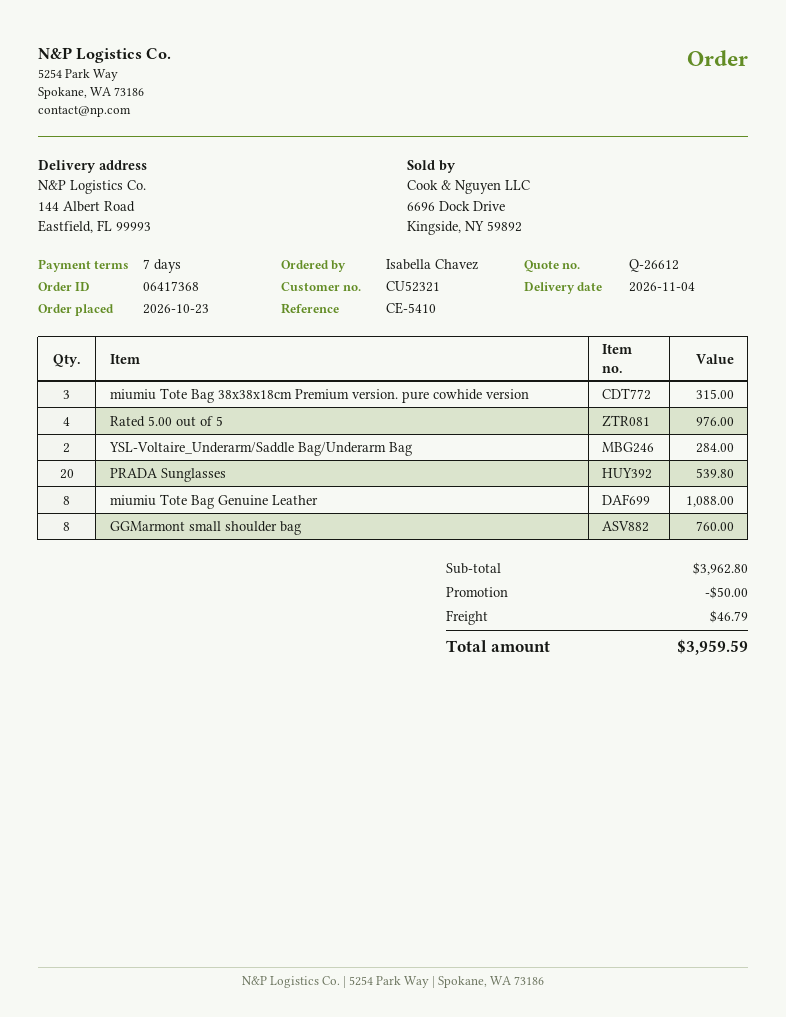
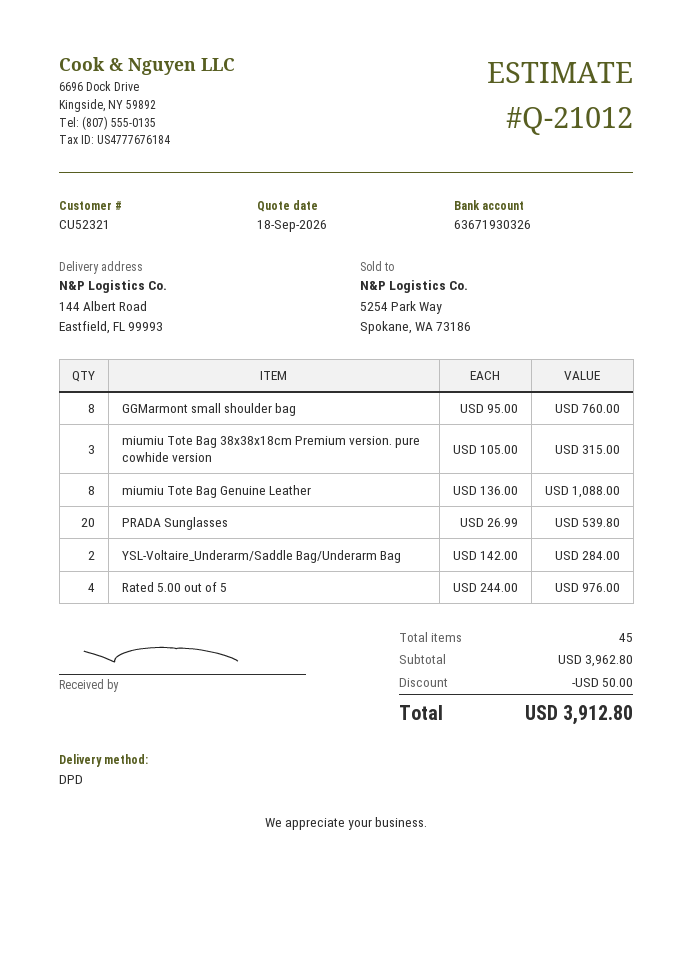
quote number: Q-26612 -> Q-21012
shipping: 46.79 -> none
total: 3959.59 -> 3912.80

